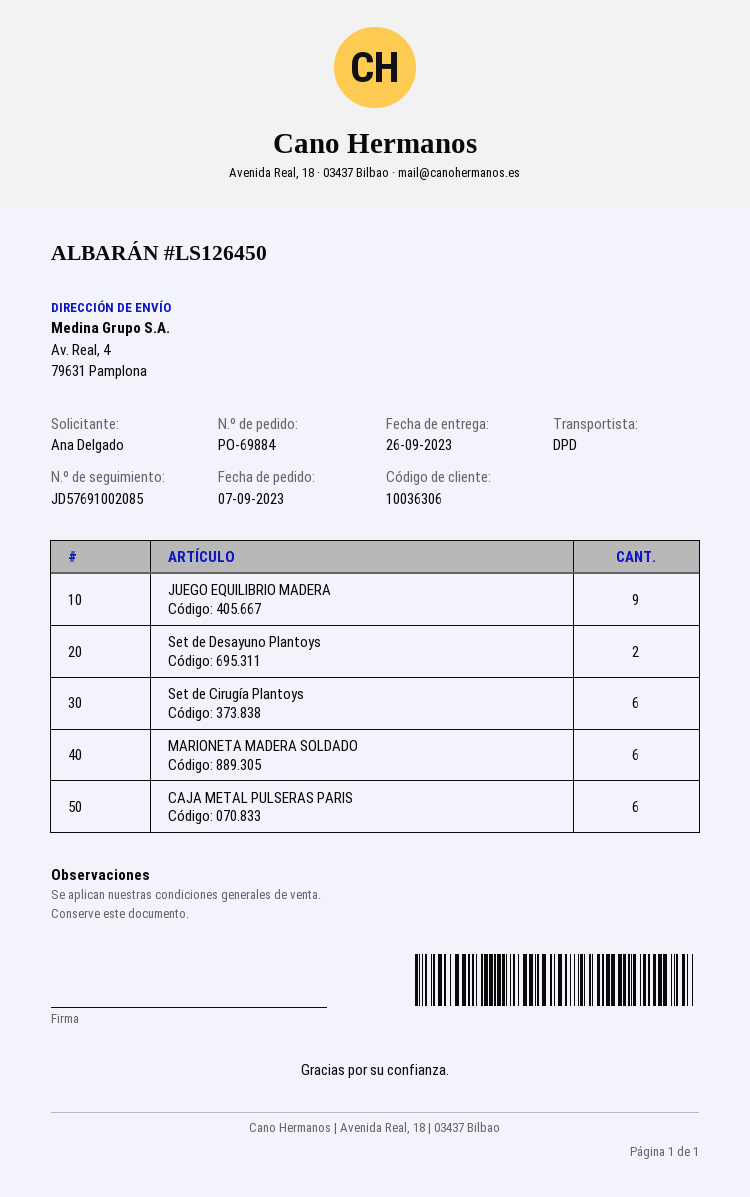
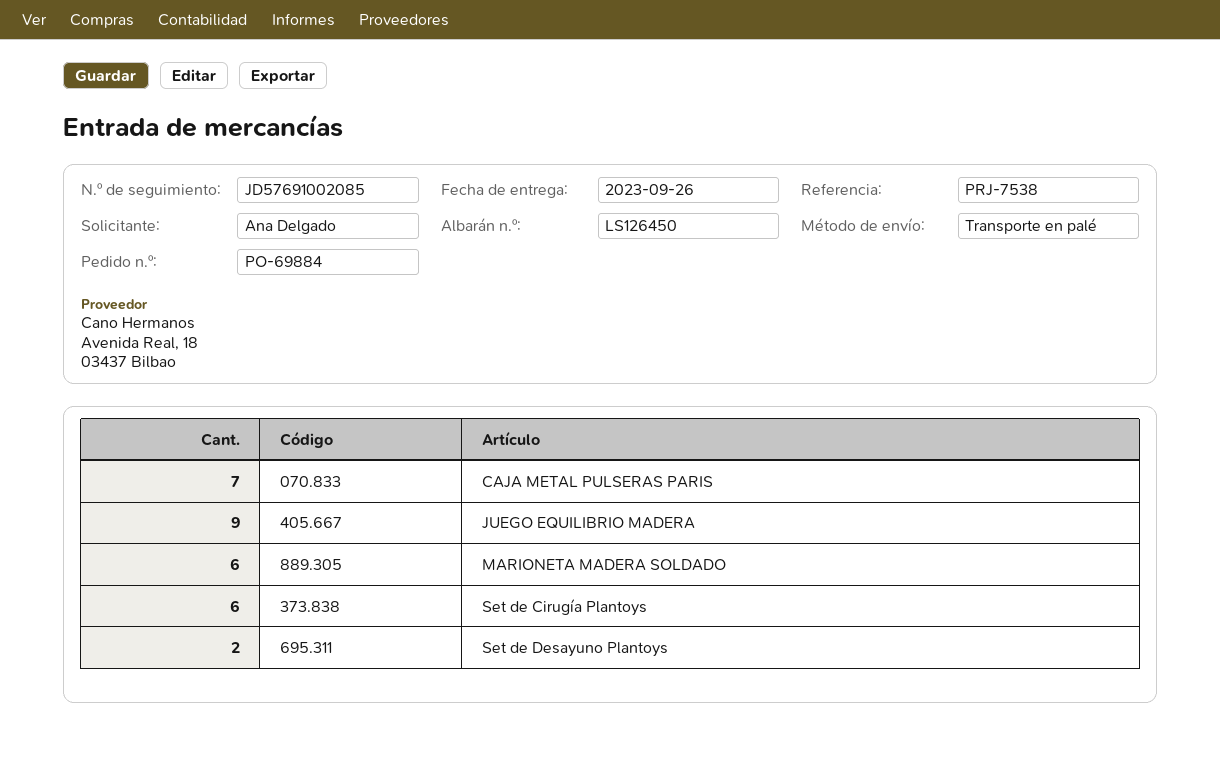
shipping method: DPD -> pallet freight
CAJA METAL PULSERAS PARIS: 6 -> 7

